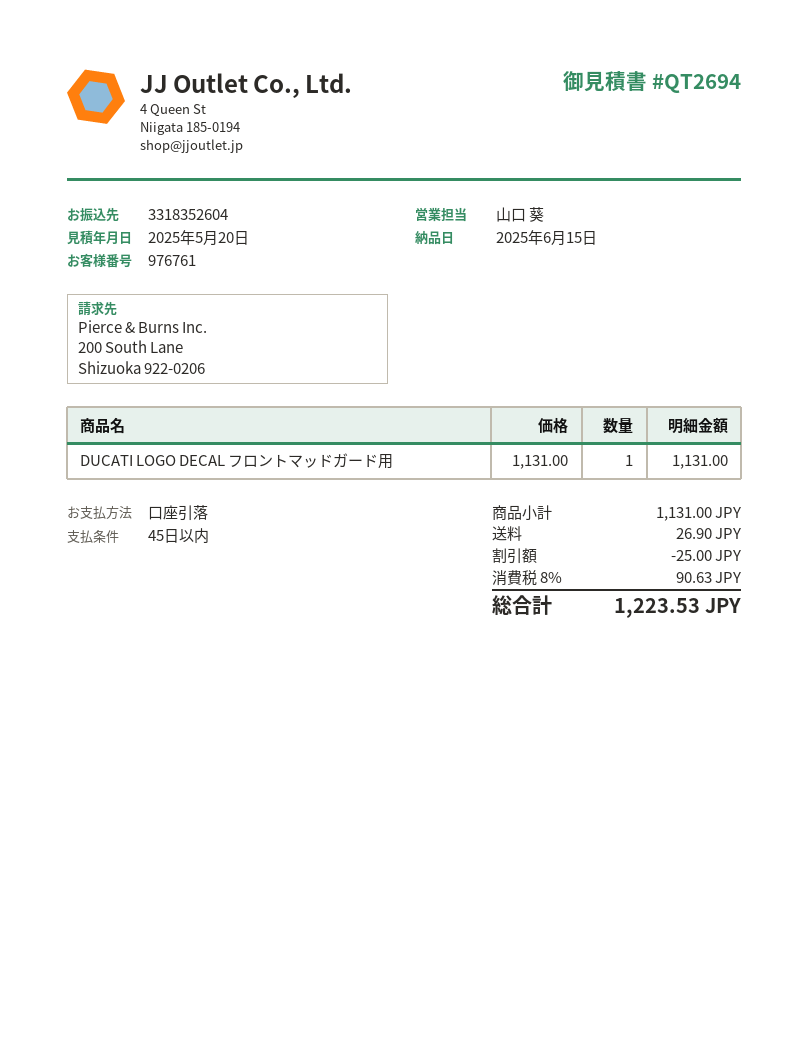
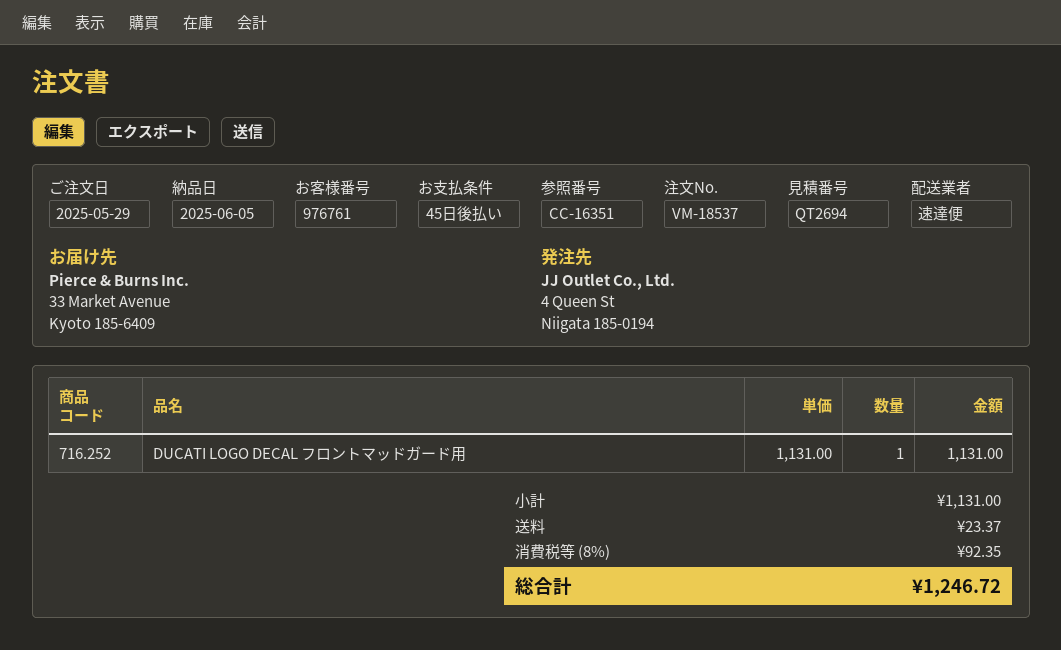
delivery date: 2025-06-15 -> 2025-06-05
discount: 25.00 -> none
shipping: 26.90 -> 23.37
tax: 8% = 90.63 -> 8% = 92.35
total: 1223.53 -> 1246.72

